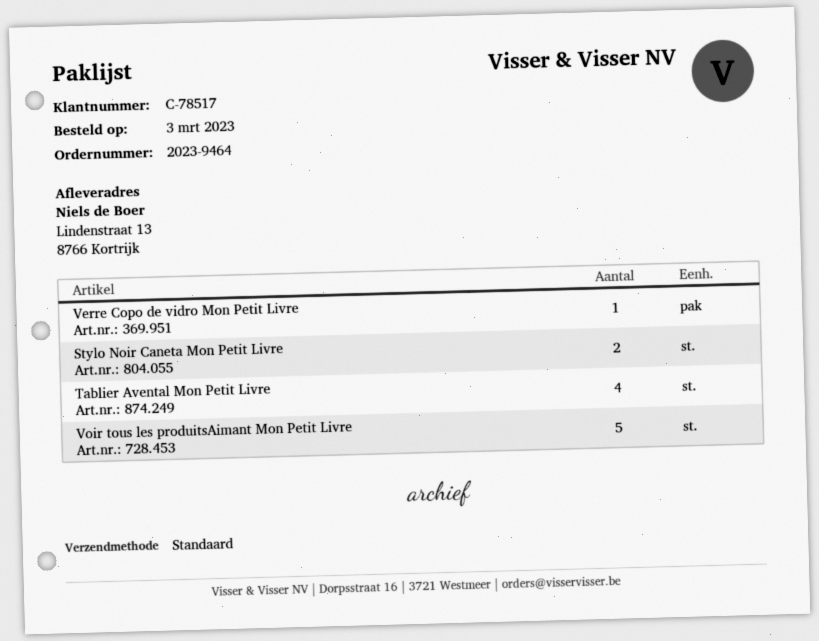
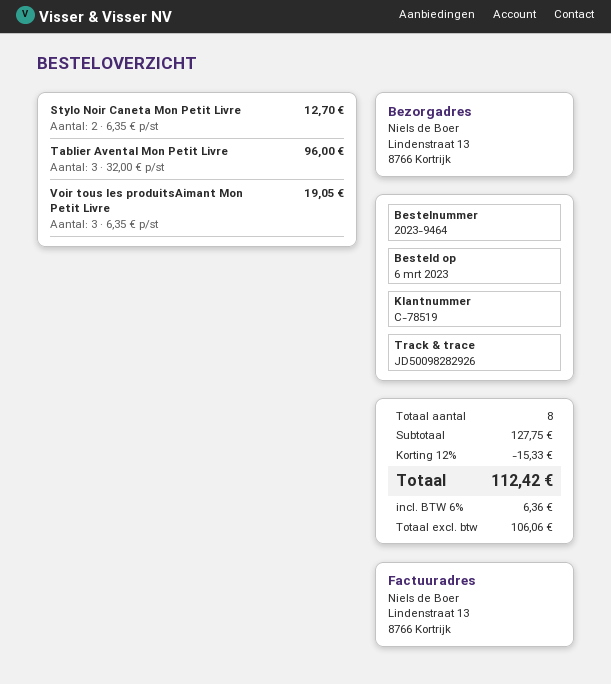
order date: 2023-03-03 -> 2023-03-06
customer number: C-78517 -> C-78519
Verre Copo de vidro Mon Petit Livre: 1 -> none
Tablier Avental Mon Petit Livre: 4 -> 3
Voir tous les produitsAimant Mon Petit Livre: 5 -> 3

